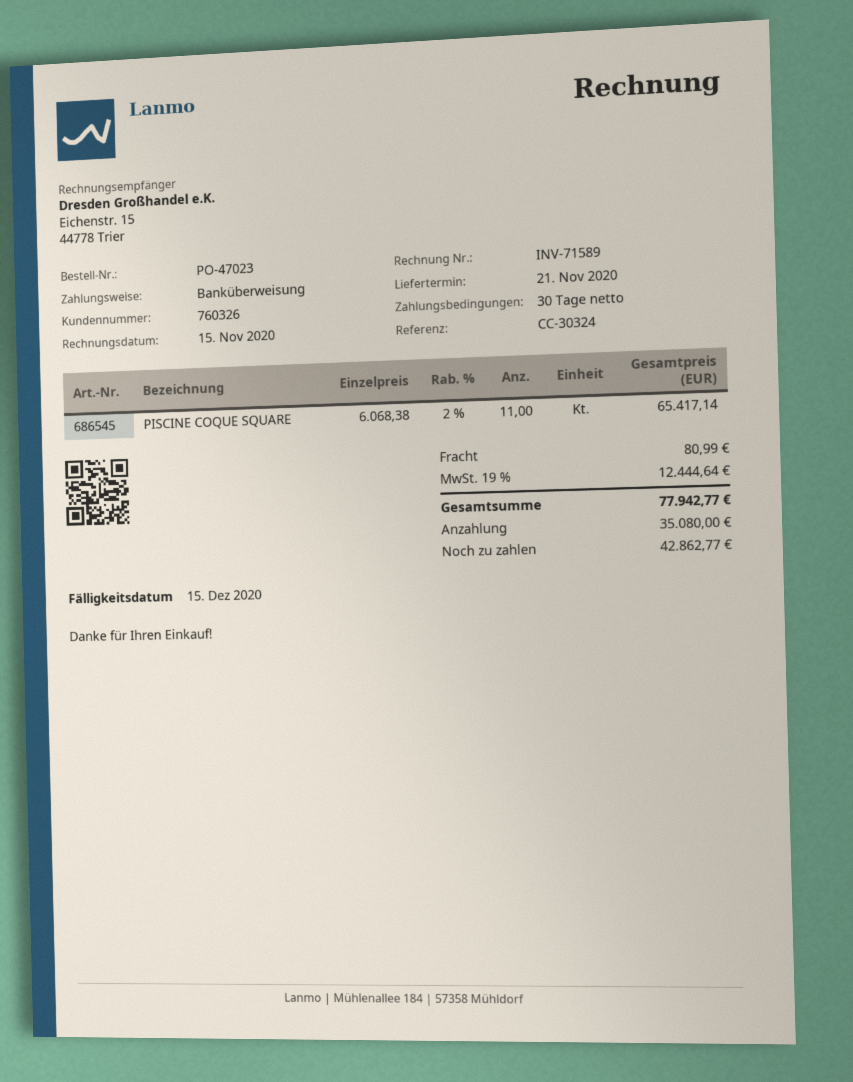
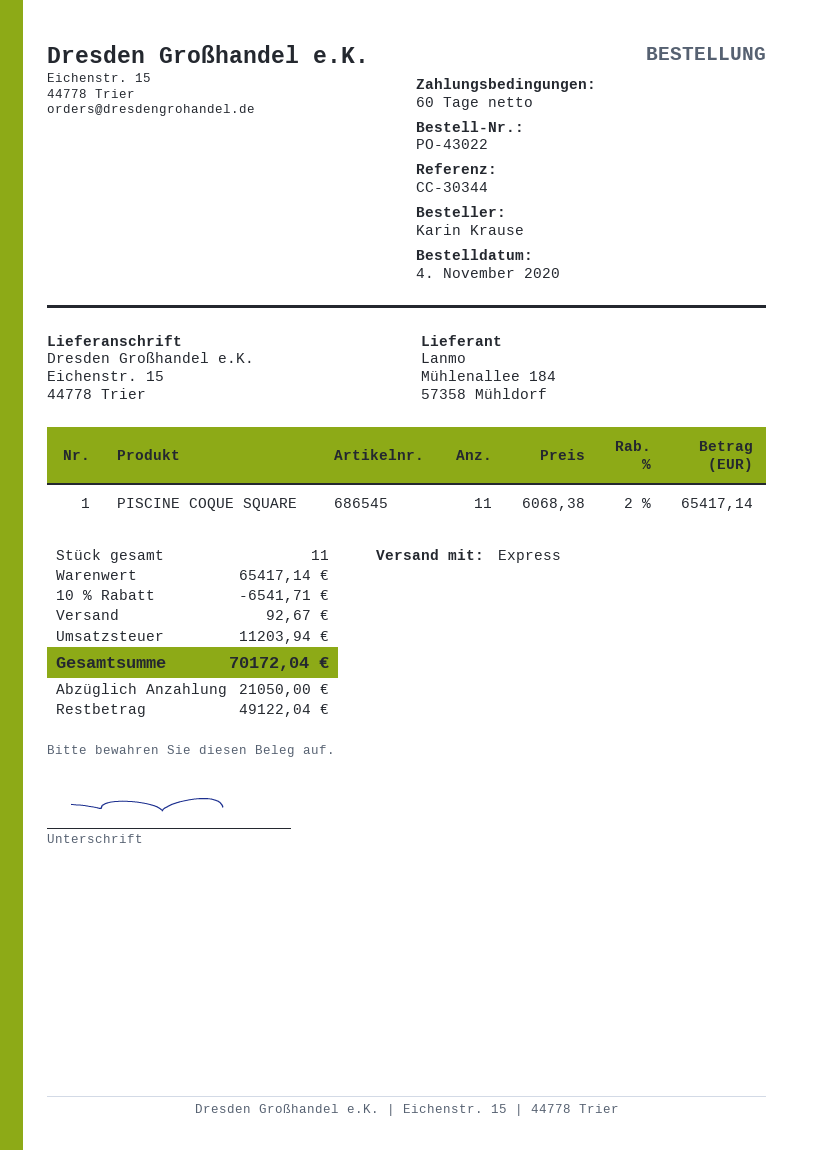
order number: PO-47023 -> PO-43022
payment terms: 30 days -> 60 days
reference: CC-30324 -> CC-30344
discount: none -> 10% = 6541.71
shipping: 80.99 -> 92.67
tax: 12444.64 -> 11203.94
total: 77942.77 -> 70172.04
deposit: 35080.00 -> 21050.00
balance: 42862.77 -> 49122.04

